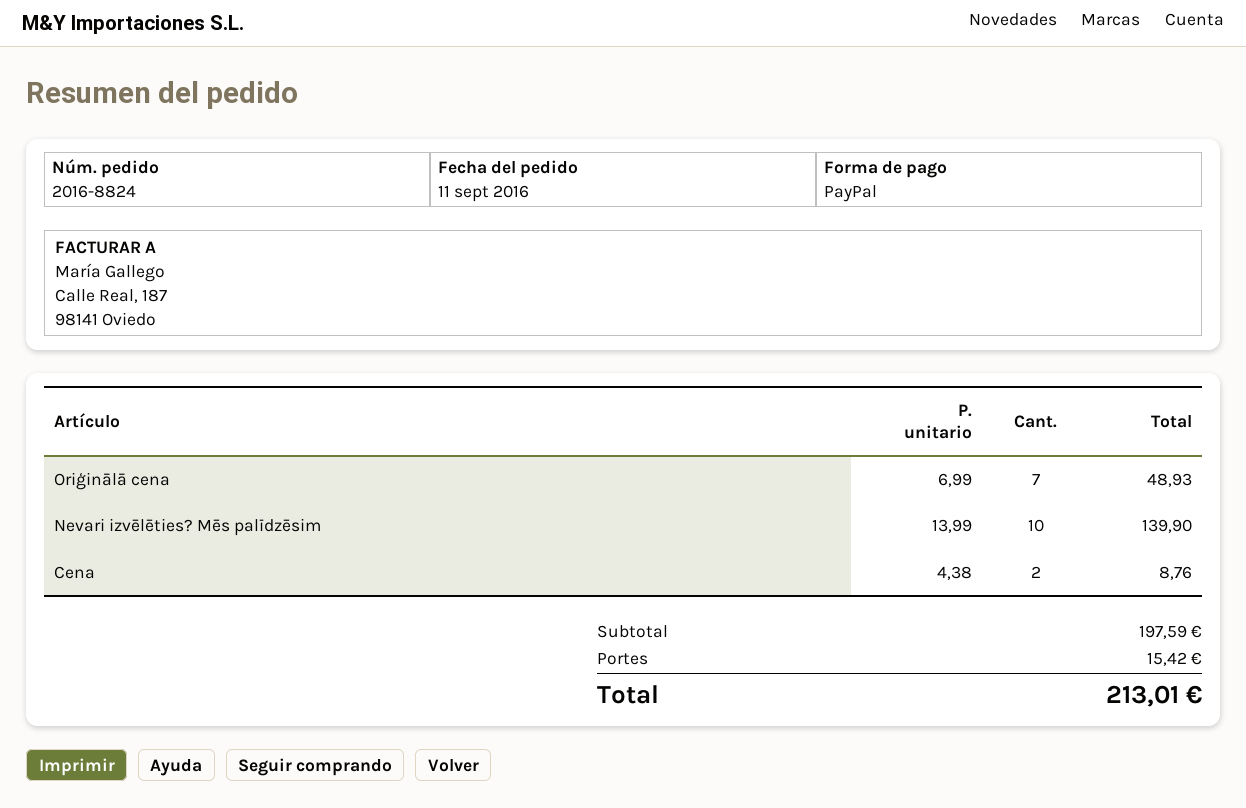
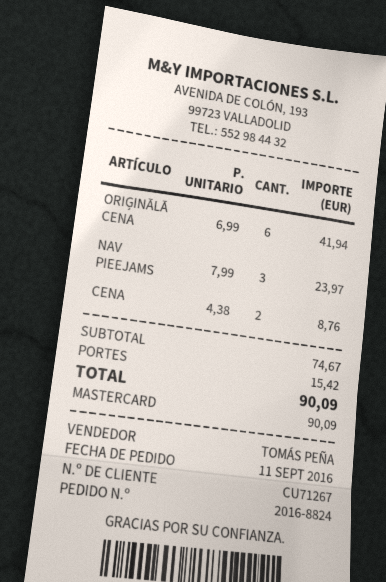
payment method: PayPal -> Mastercard
Oriģinālā cena: 7 x 6.99 = 48.93 -> 6 x 6.99 = 41.94
Nevari izvēlēties? Mēs palīdzēsim: 10 x 13.99 = 139.90 -> none
NAV PIEEJAMS: none -> 3 x 7.99 = 23.97
subtotal: 197.59 -> 74.67
total: 213.01 -> 90.09

